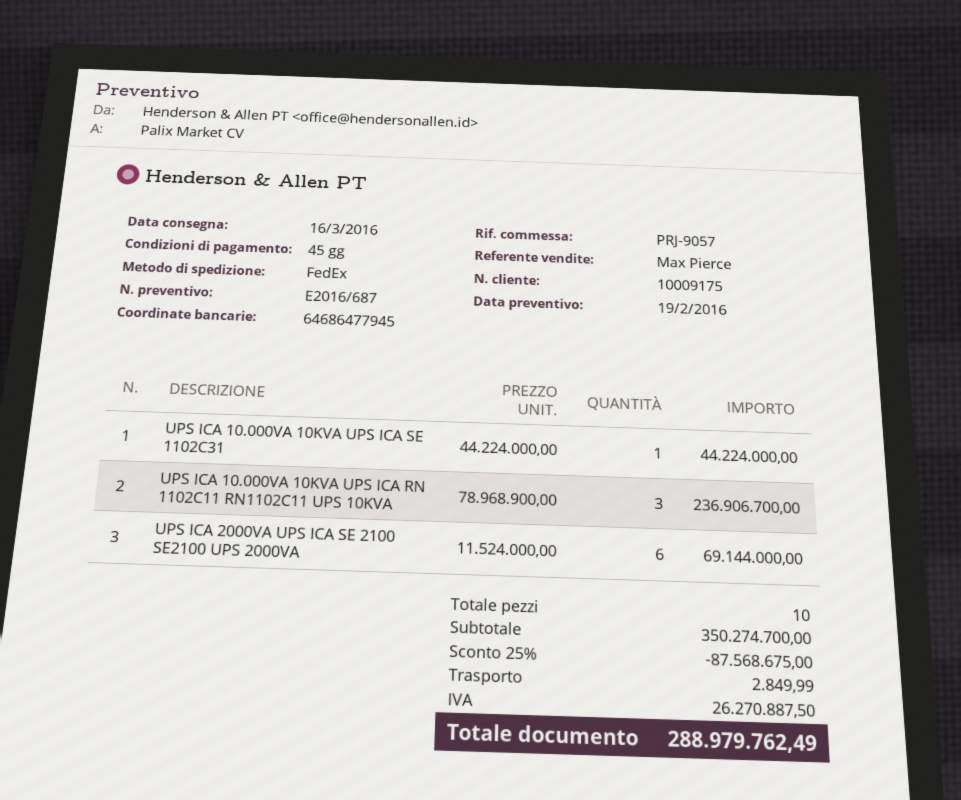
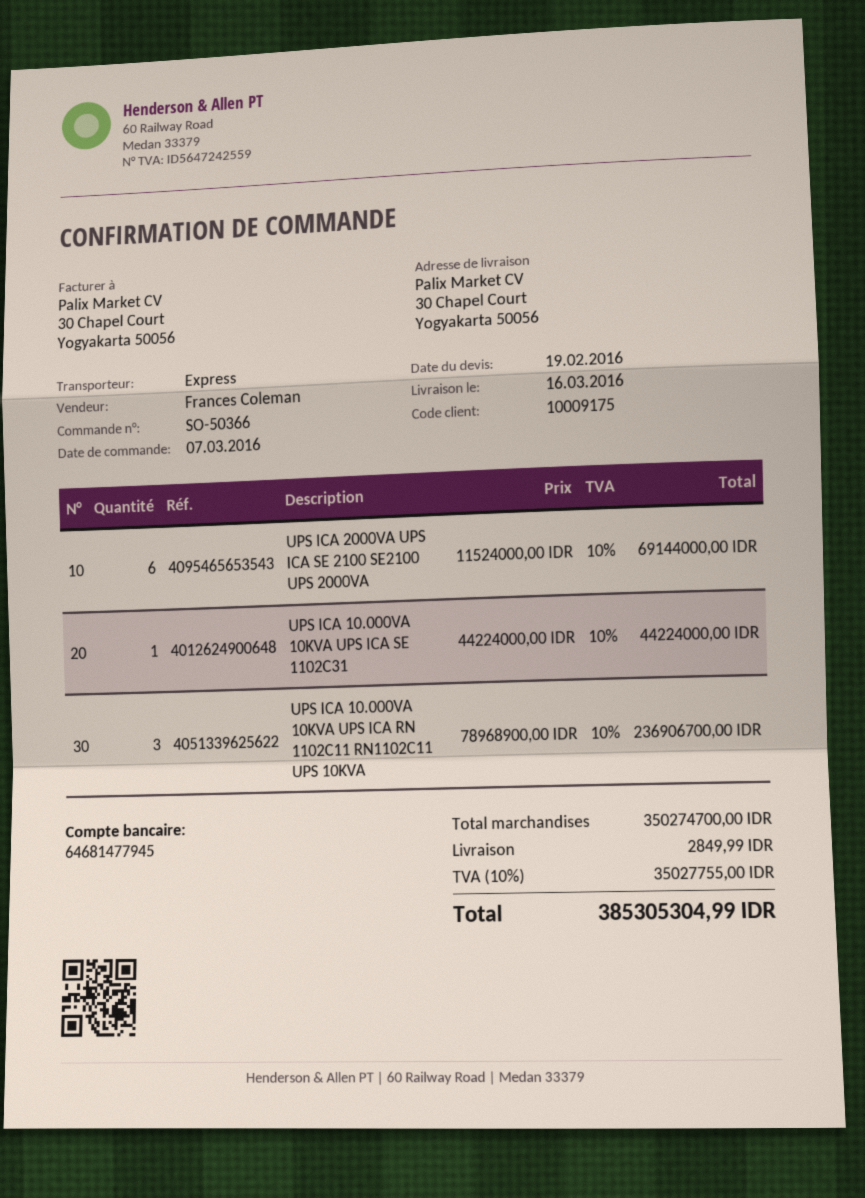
sales rep: Max Pierce -> Frances Coleman
bank account: 64686477945 -> 64681477945
shipping method: FedEx -> express
discount: 25% = 87568675.00 -> none
tax: 26270887.50 -> 35027755.00
total: 288979762.49 -> 385305304.99

